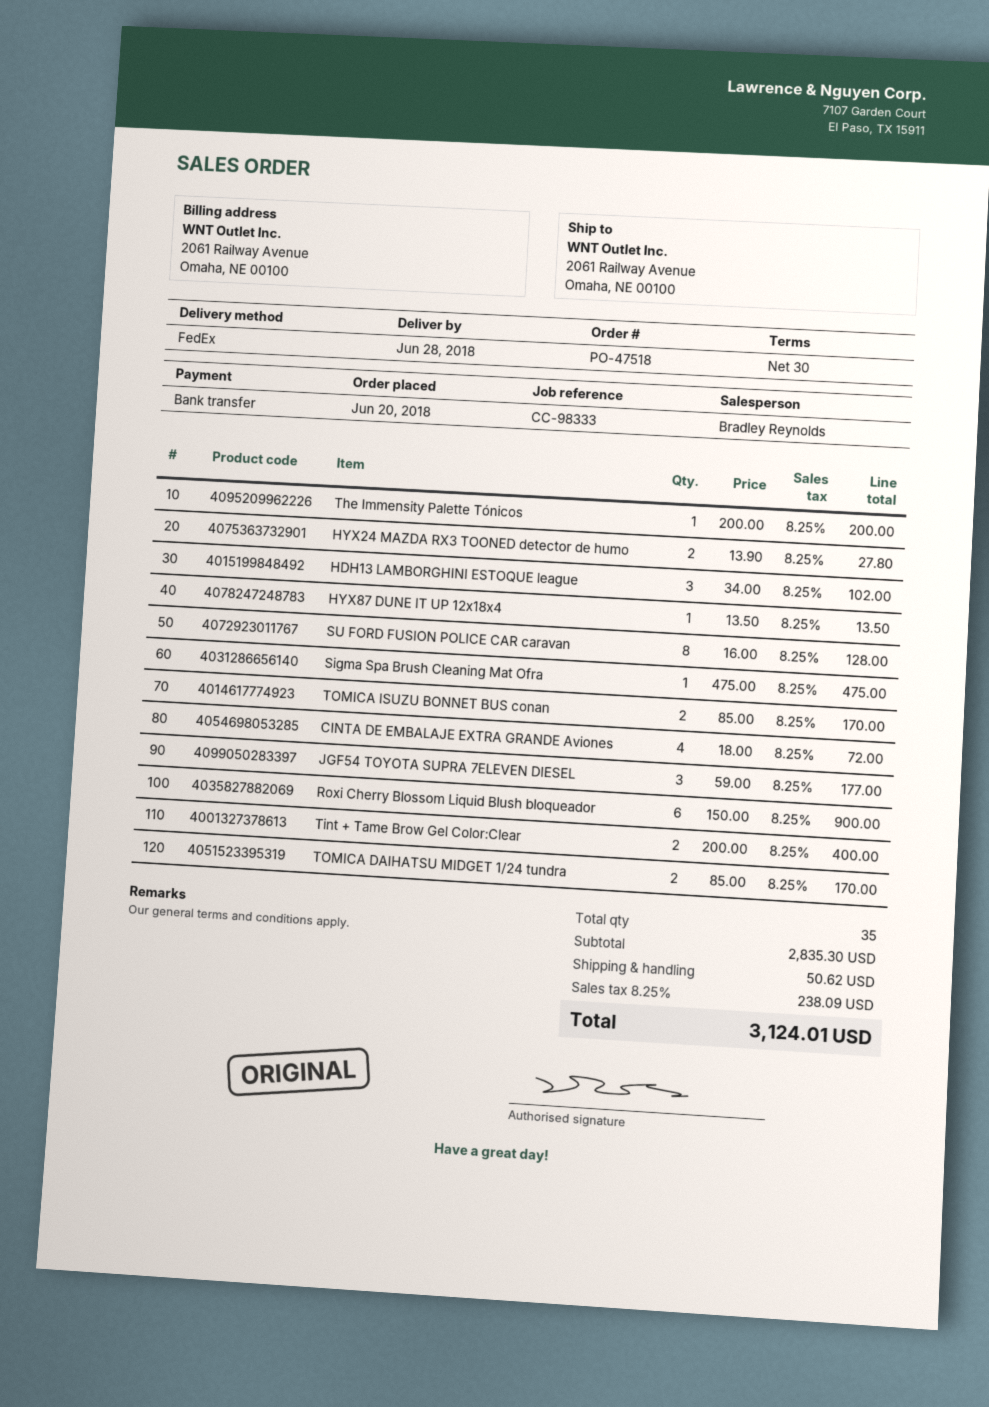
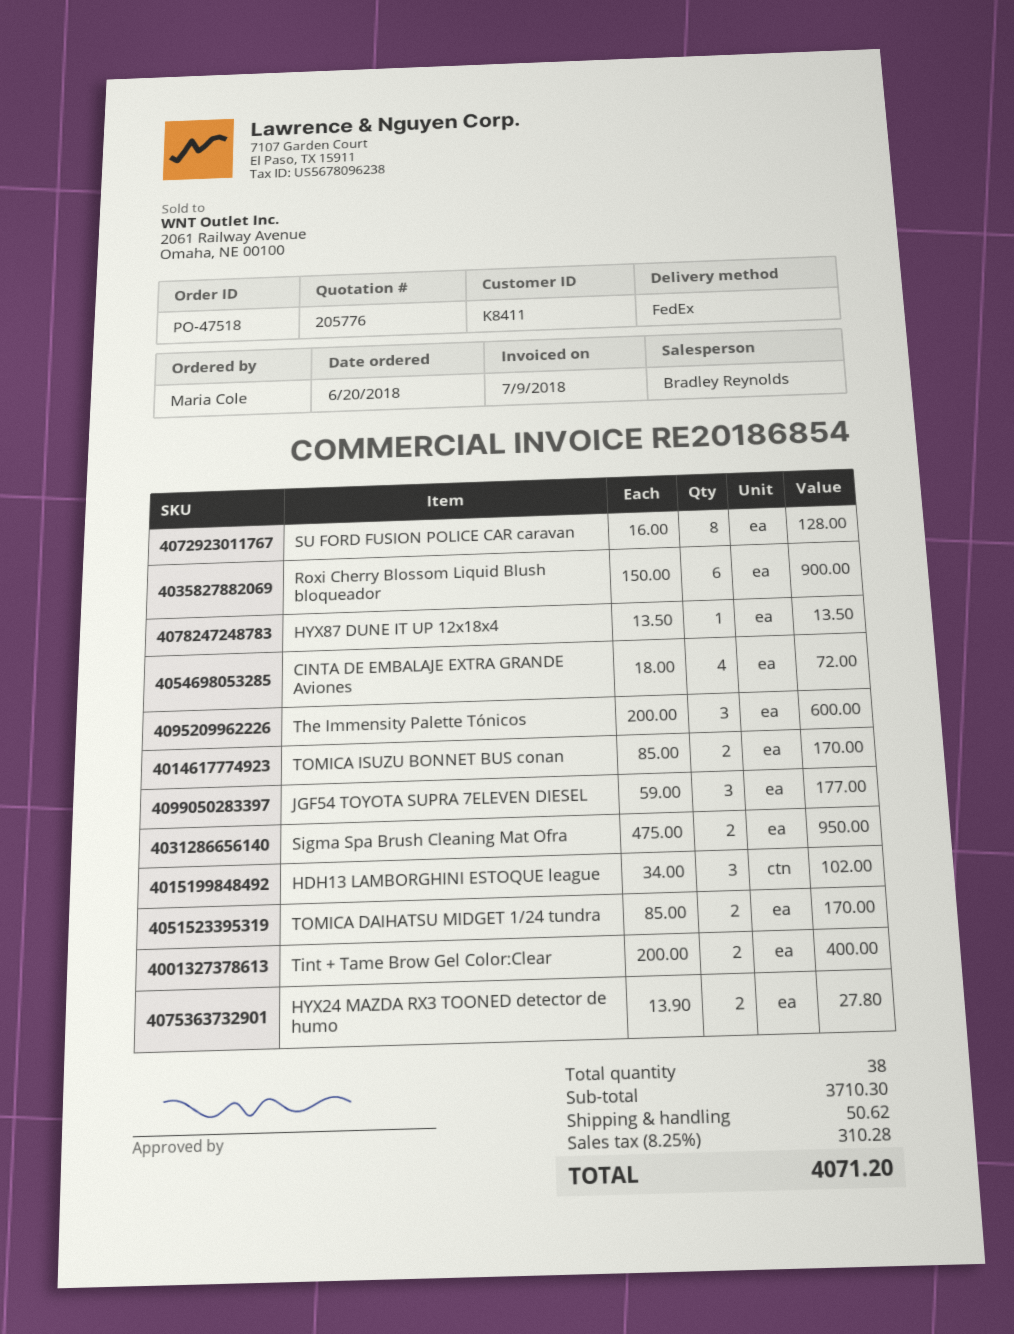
The Immensity Palette Tónicos: 1 x 200.00 = 200.00 -> 3 x 200.00 = 600.00
Sigma Spa Brush Cleaning Mat Ofra: 1 x 475.00 = 475.00 -> 2 x 475.00 = 950.00
total quantity: 35 -> 38
subtotal: 2835.30 -> 3710.30
tax: 8.25% = 238.09 -> 8.25% = 310.28
total: 3124.01 -> 4071.20

